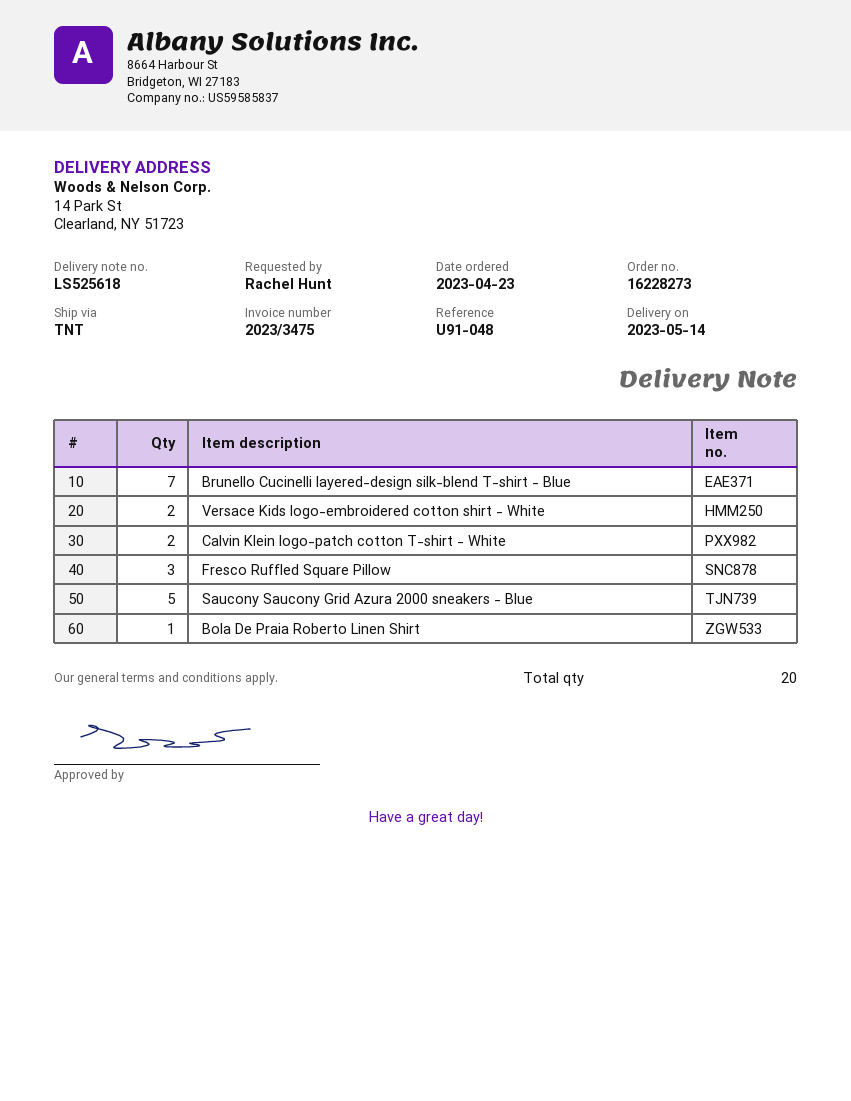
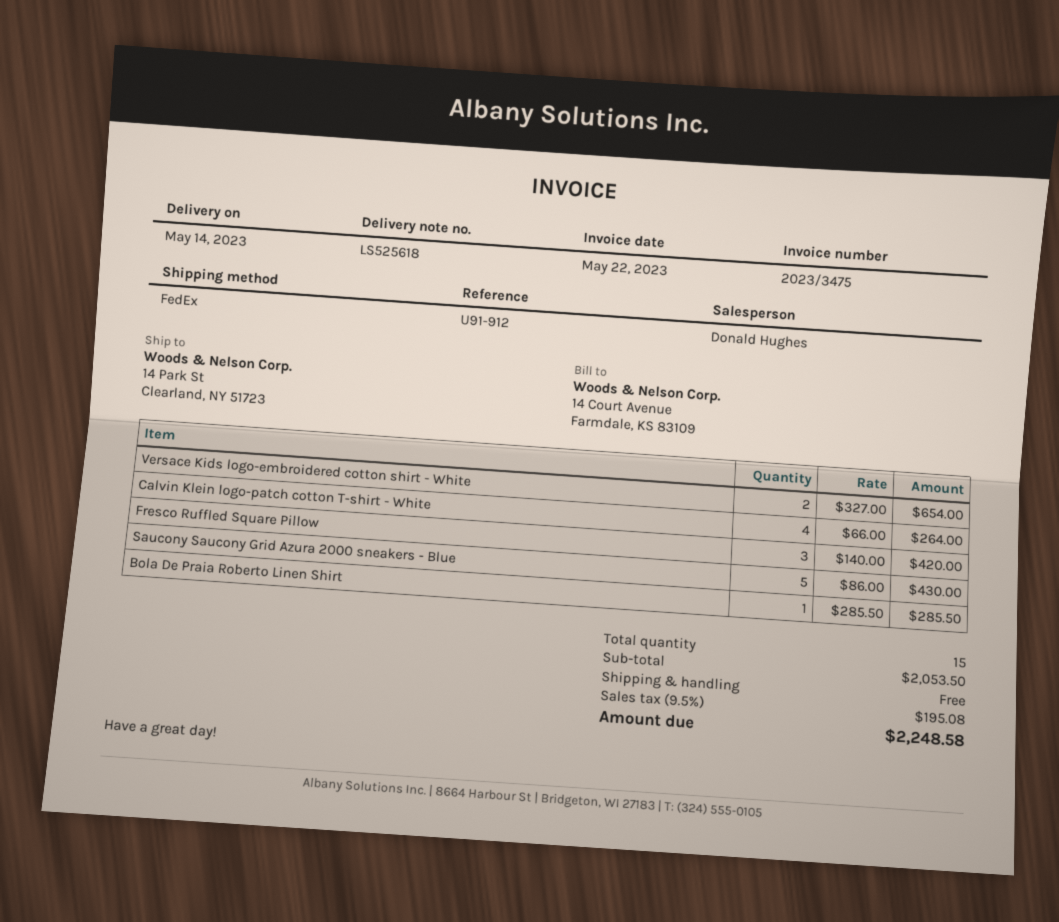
reference: U91-048 -> U91-912
shipping method: TNT -> FedEx
Brunello Cucinelli layered-design silk-blend T-shirt - Blue: 7 -> none
Calvin Klein logo-patch cotton T-shirt - White: 2 -> 4
total quantity: 20 -> 15

